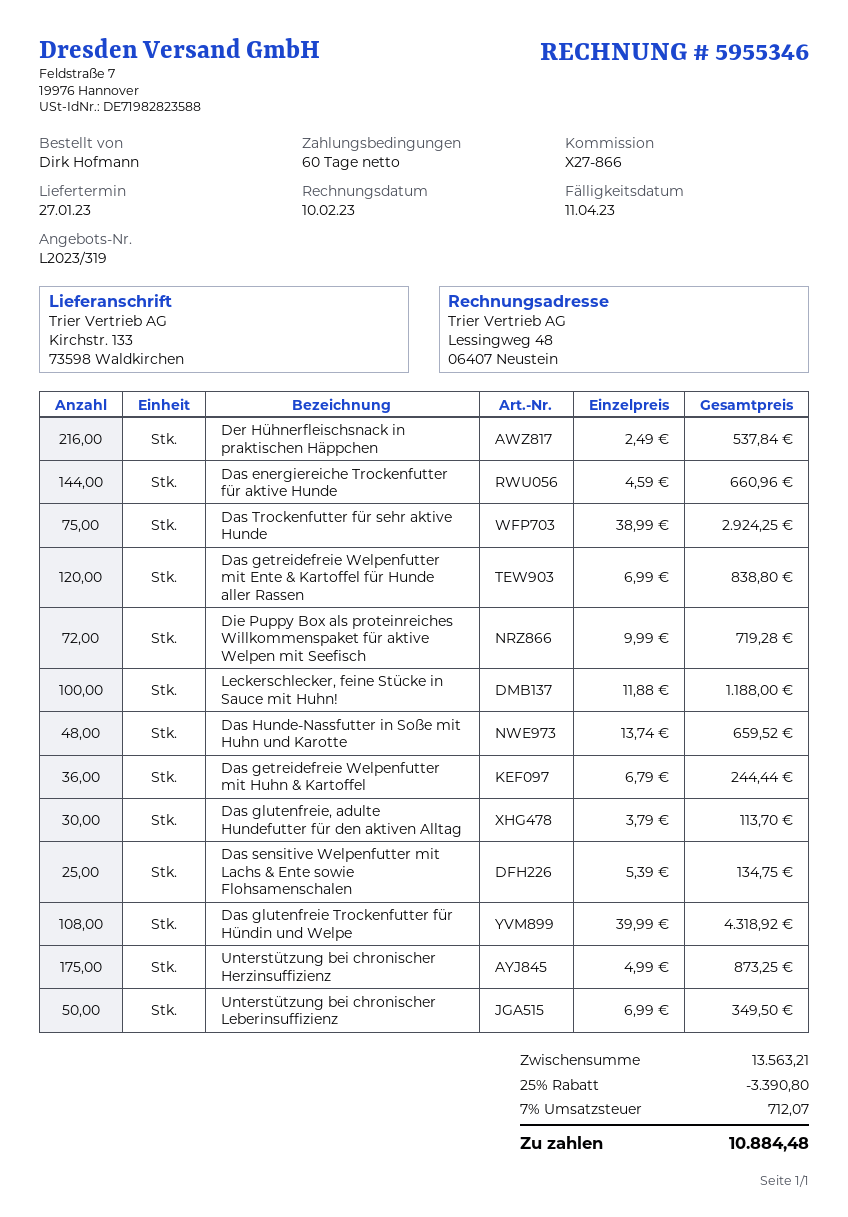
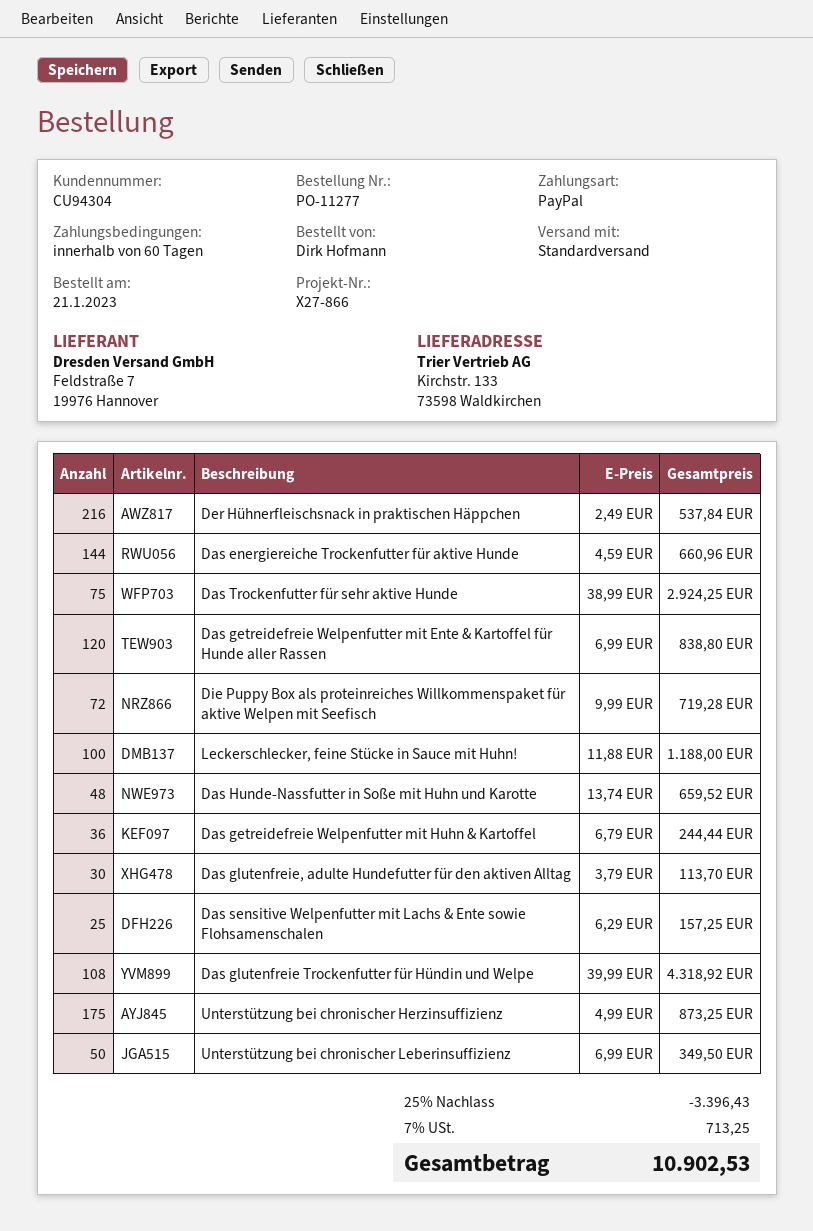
Das sensitive Welpenfutter mit Lachs & Ente sowie Flohsamenschalen: 25 x 5.39 = 134.75 -> 25 x 6.29 = 157.25
discount: 25% = 3390.80 -> 25% = 3396.43
tax: 7% = 712.07 -> 7% = 713.25
total: 10884.48 -> 10902.53

